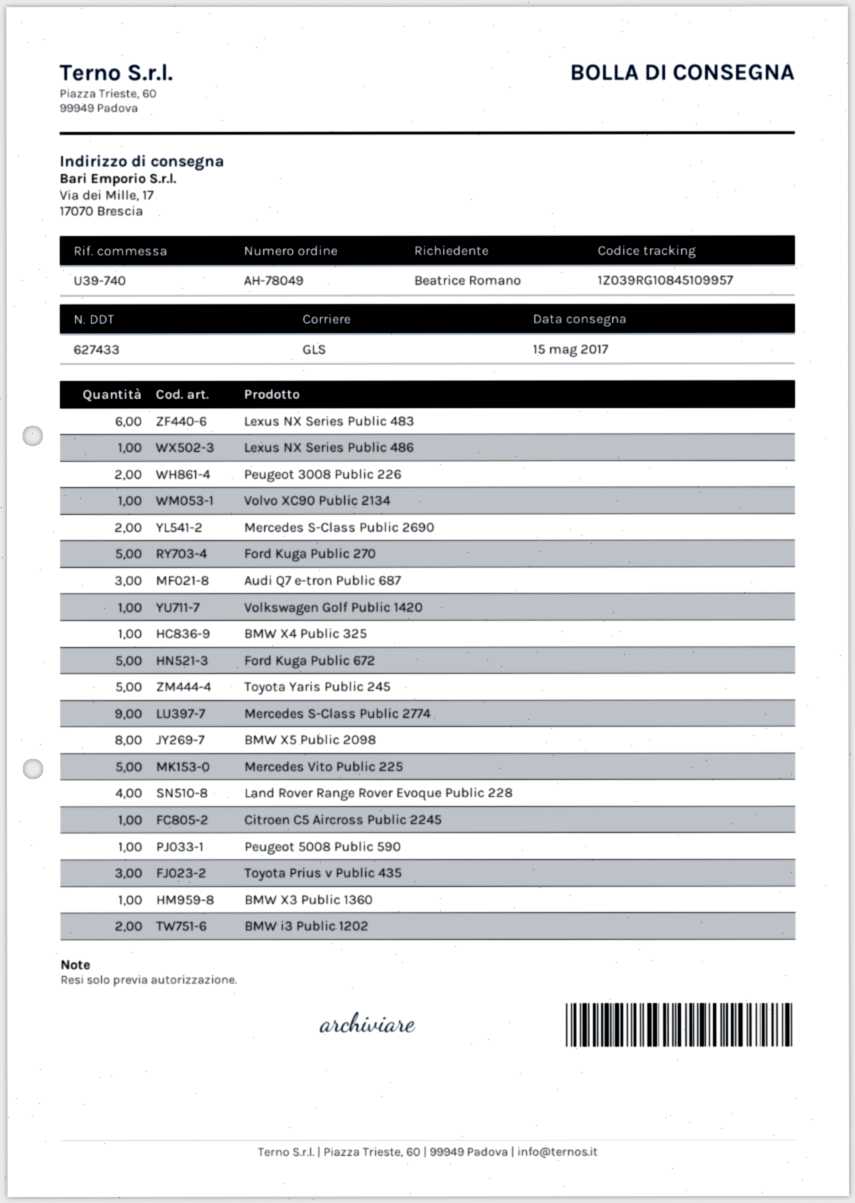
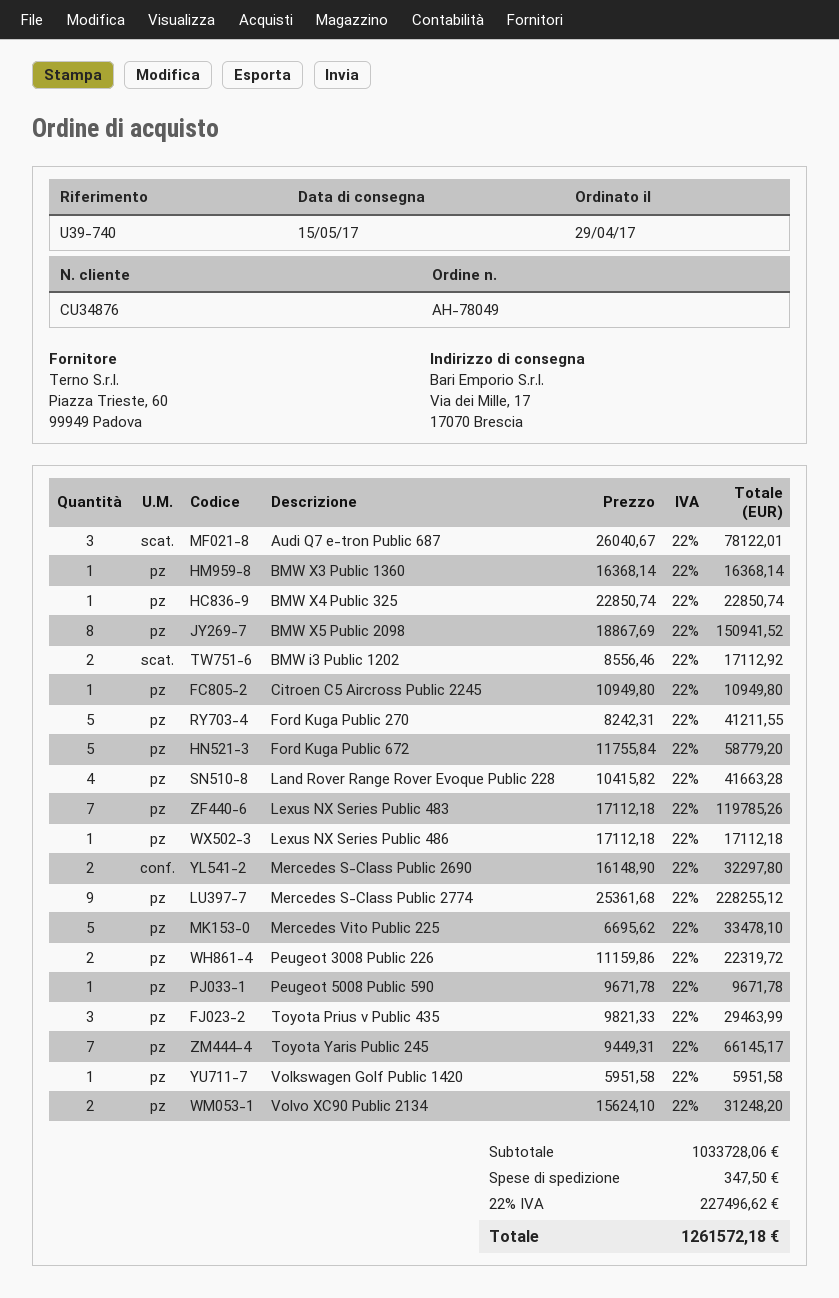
Lexus NX Series Public 483: 6 -> 7
Volvo XC90 Public 2134: 1 -> 2
Toyota Yaris Public 245: 5 -> 7

